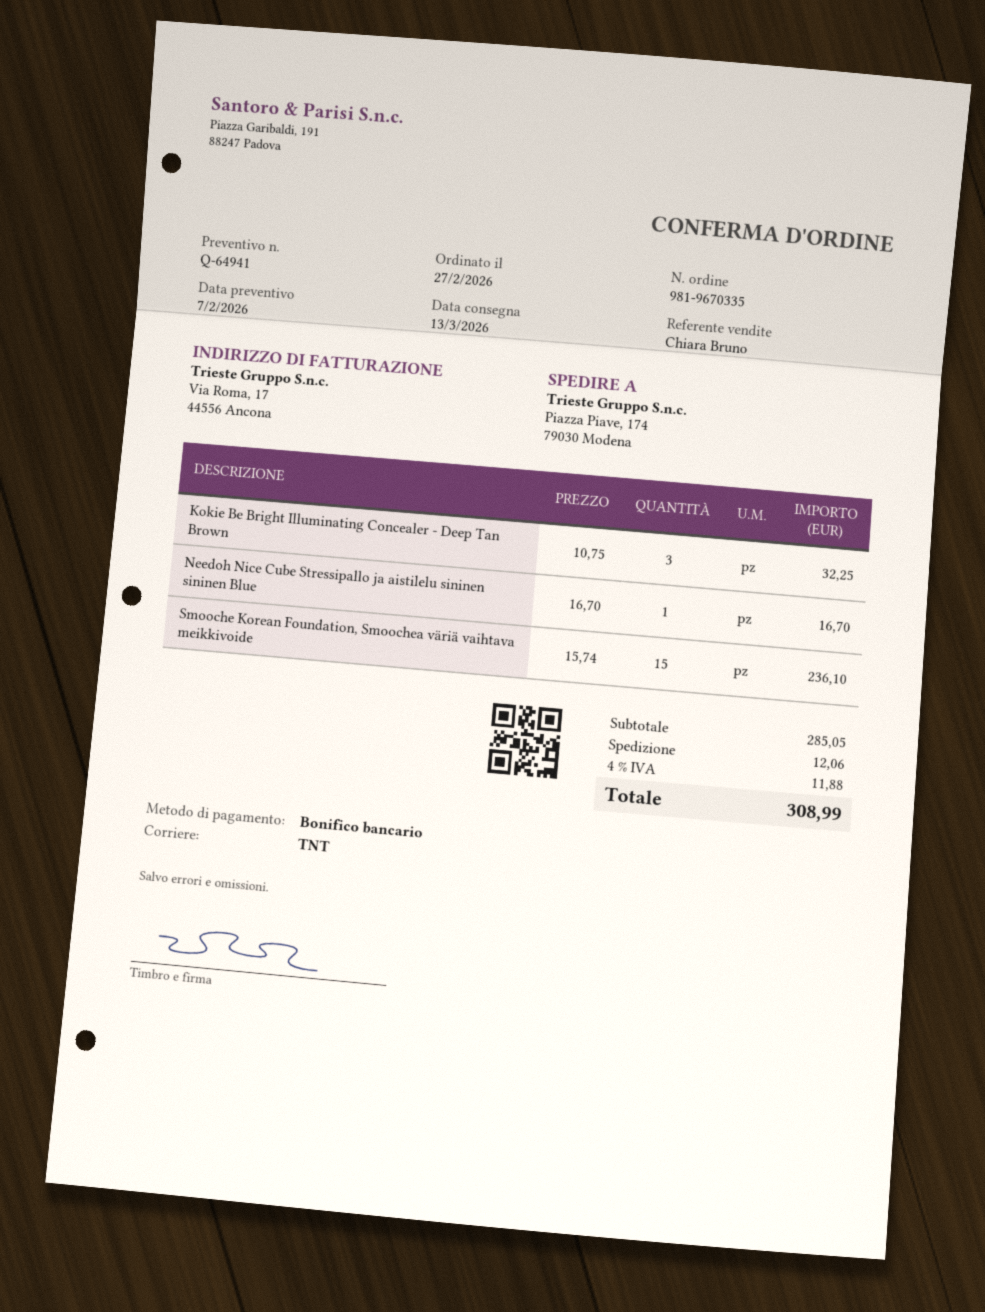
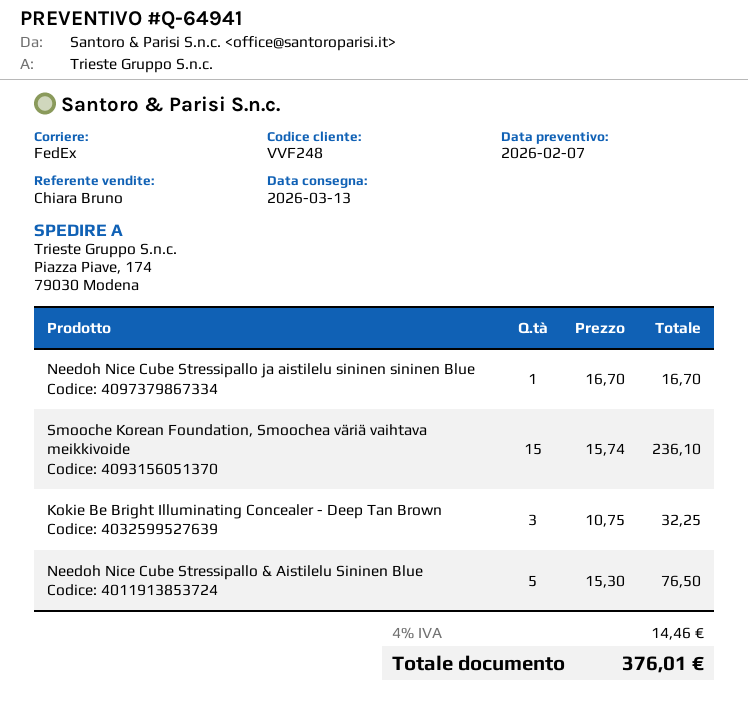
shipping method: TNT -> FedEx
Needoh Nice Cube Stressipallo & Aistilelu Sininen Blue: none -> 5 x 15.30 = 76.50
shipping: 12.06 -> none
tax: 4% = 11.88 -> 4% = 14.46
total: 308.99 -> 376.01

